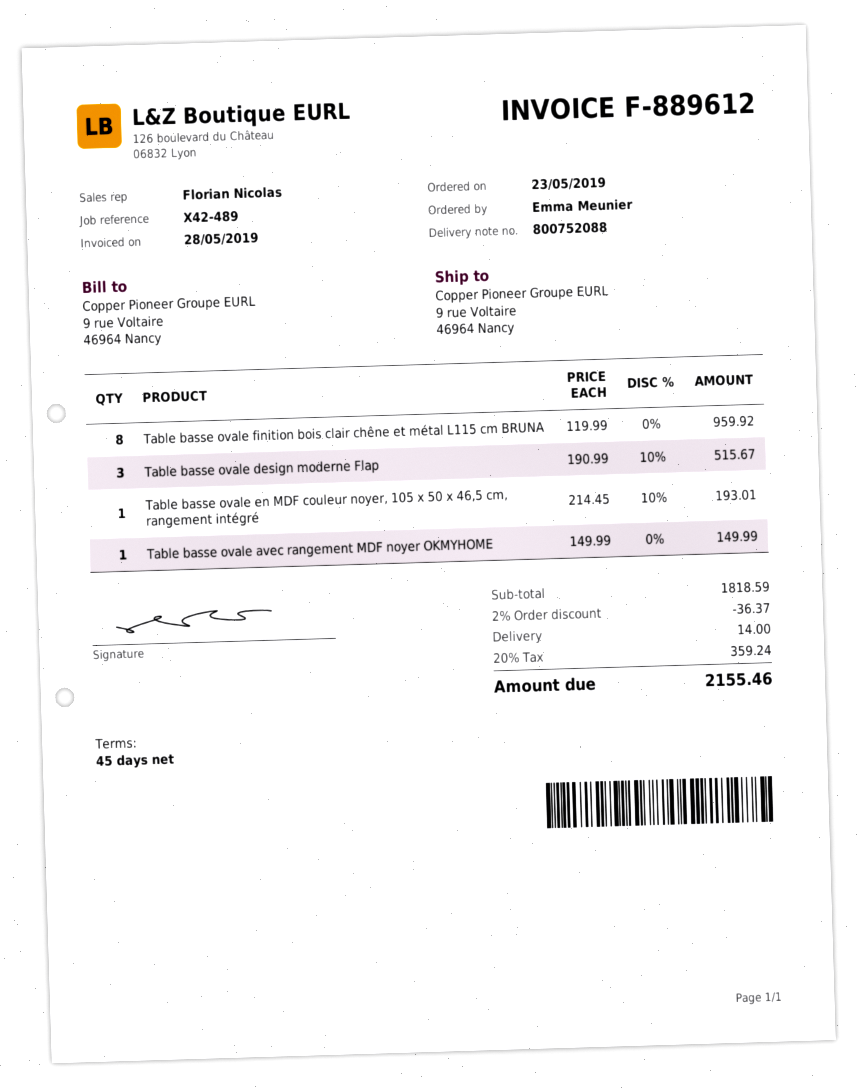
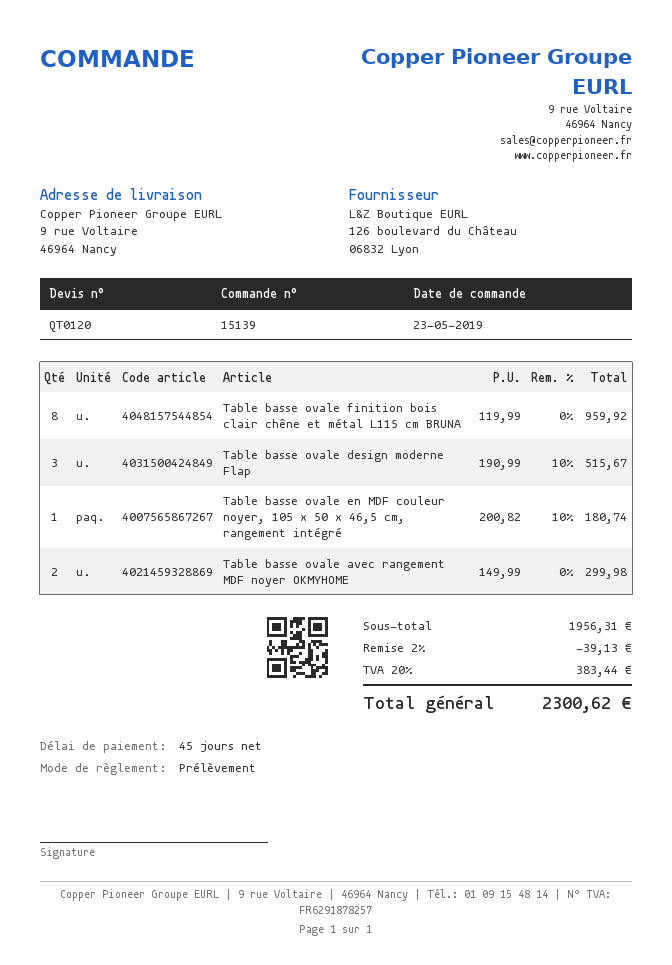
Table basse ovale en MDF couleur noyer, 105 x 50 x 46,5 cm, rangement intégré: 1 x 214.45 - 10% = 193.01 -> 1 x 200.82 - 10% = 180.74
Table basse ovale avec rangement MDF noyer OKMYHOME: 1 x 149.99 = 149.99 -> 2 x 149.99 = 299.98
subtotal: 1818.59 -> 1956.31
discount: 2% = 36.37 -> 2% = 39.13
shipping: 14.00 -> none
tax: 20% = 359.24 -> 20% = 383.44
total: 2155.46 -> 2300.62

